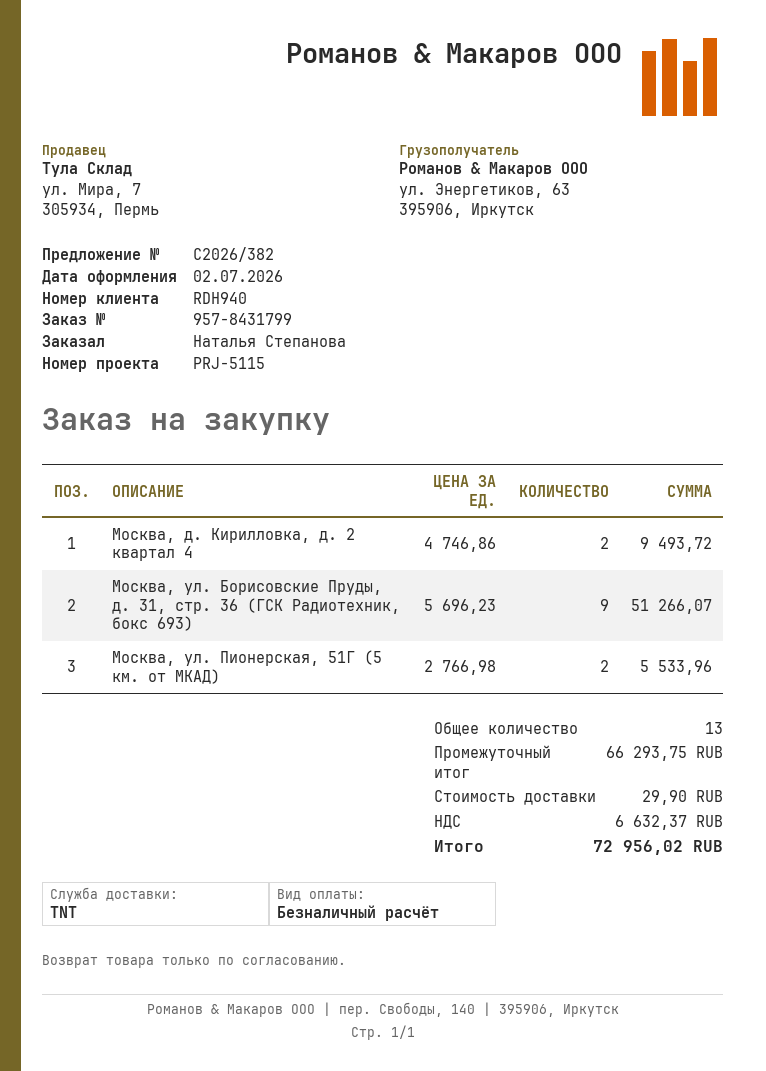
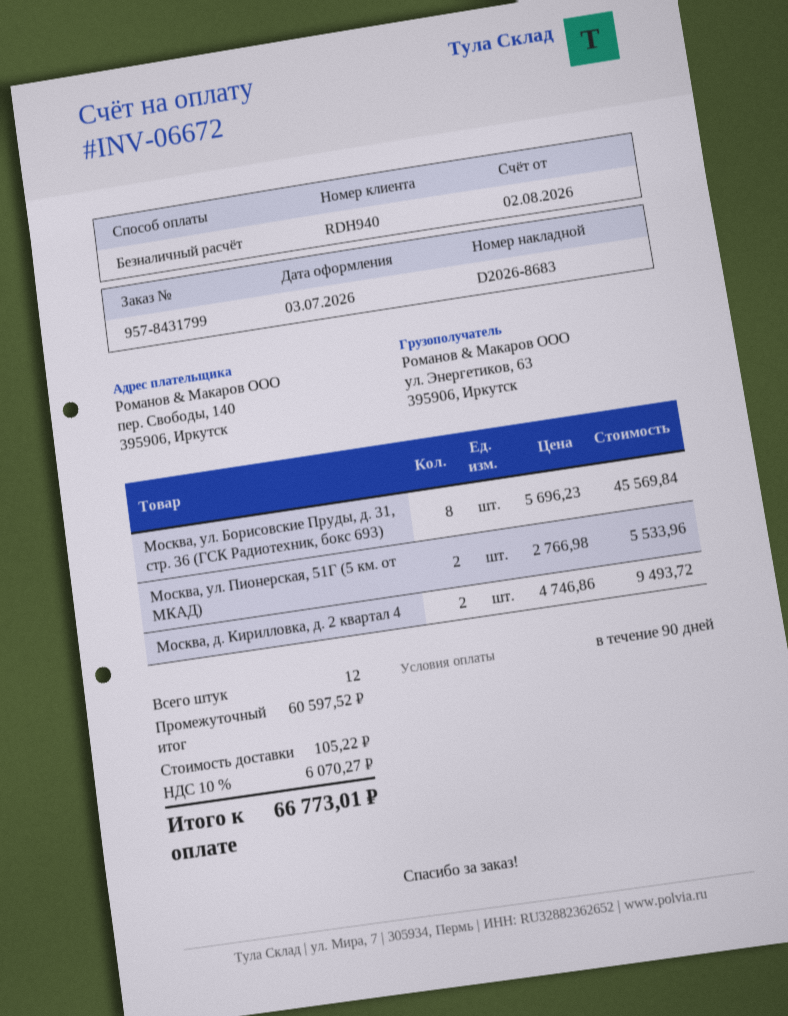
order date: 2026-07-02 -> 2026-07-03
Москва, ул. Борисовские Пруды, д. 31, стр. 36 (ГСК Радиотехник, бокс 693): 9 x 5696.23 = 51266.07 -> 8 x 5696.23 = 45569.84
total quantity: 13 -> 12
subtotal: 66293.75 -> 60597.52
shipping: 29.90 -> 105.22
tax: 6632.37 -> 6070.27
total: 72956.02 -> 66773.01

